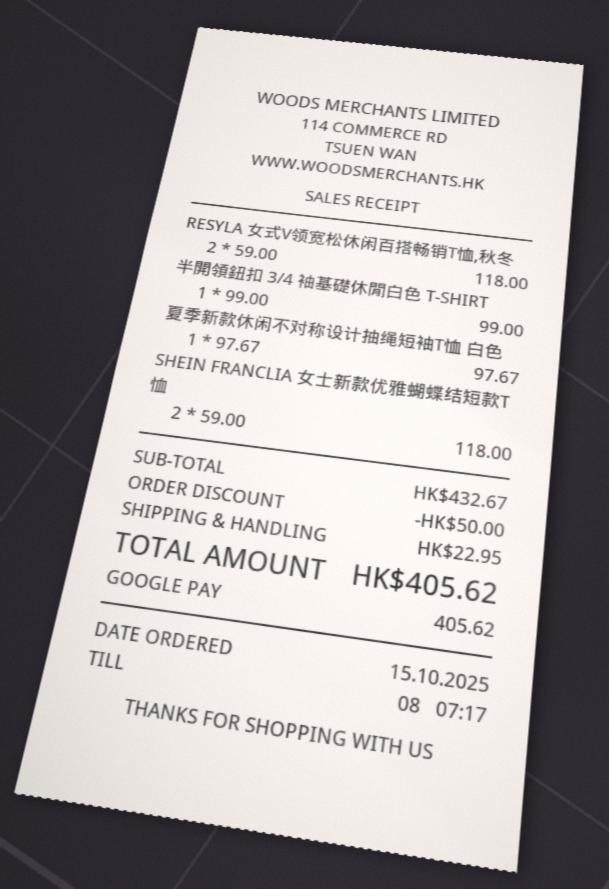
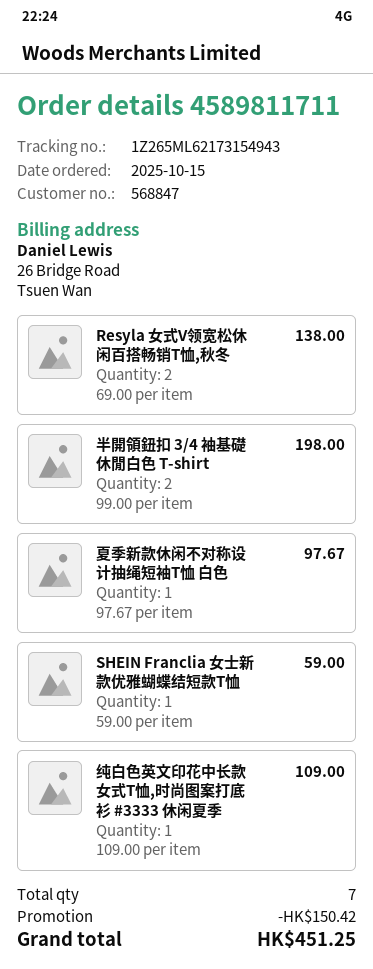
RESYLA 女式V领宽松休闲百搭畅销T恤,秋冬: 2 x 59.00 = 118.00 -> 2 x 69.00 = 138.00
半開領鈕扣 3/4 袖基礎休閒白色 T-SHIRT: 1 x 99.00 = 99.00 -> 2 x 99.00 = 198.00
SHEIN FRANCLIA 女士新款优雅蝴蝶结短款T恤: 2 x 59.00 = 118.00 -> 1 x 59.00 = 59.00
纯白色英文印花中长款女式T恤,时尚图案打底衫 #3333 休闲夏季: none -> 1 x 109.00 = 109.00
discount: 50.00 -> 150.42
shipping: 22.95 -> none
total: 405.62 -> 451.25

